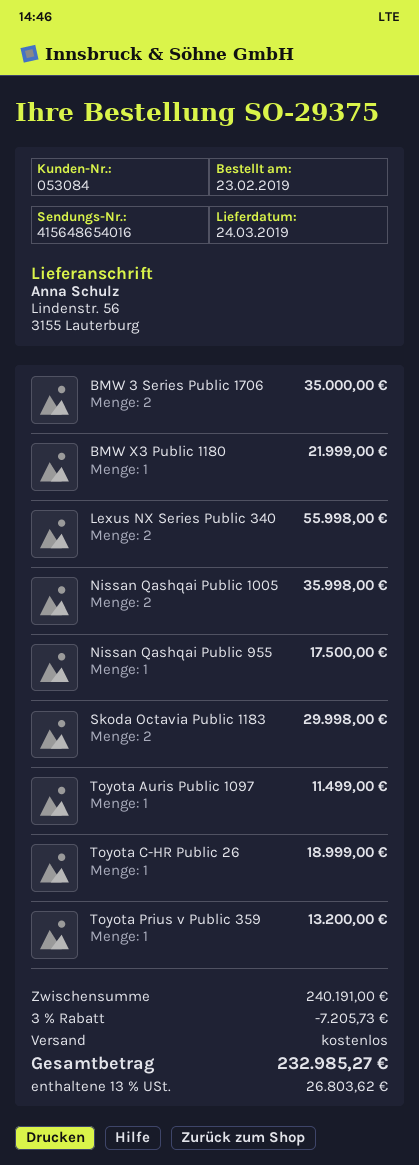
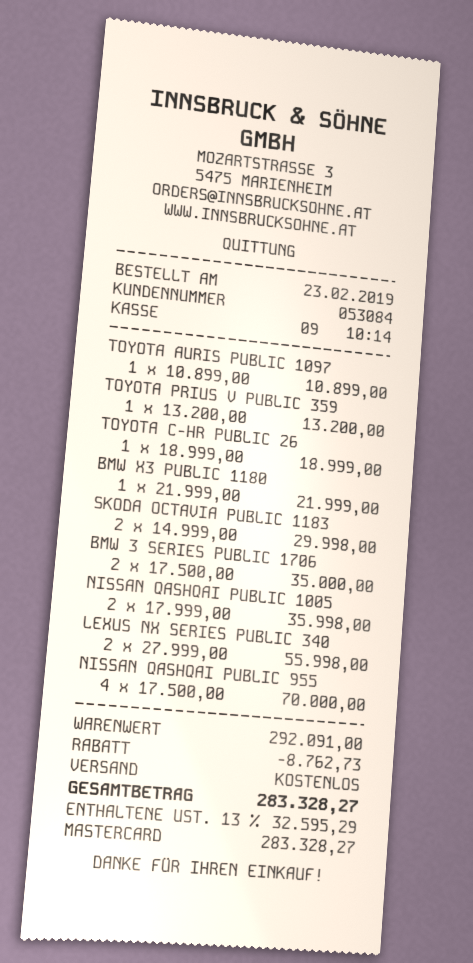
Nissan Qashqai Public 955: 1 for 17500.00 -> 4 for 70000.00
Toyota Auris Public 1097: 1 for 11499.00 -> 1 for 10899.00
subtotal: 240191.00 -> 292091.00
discount: 7205.73 -> 8762.73
tax: 13% = 26803.62 -> 13% = 32595.29
total: 232985.27 -> 283328.27

